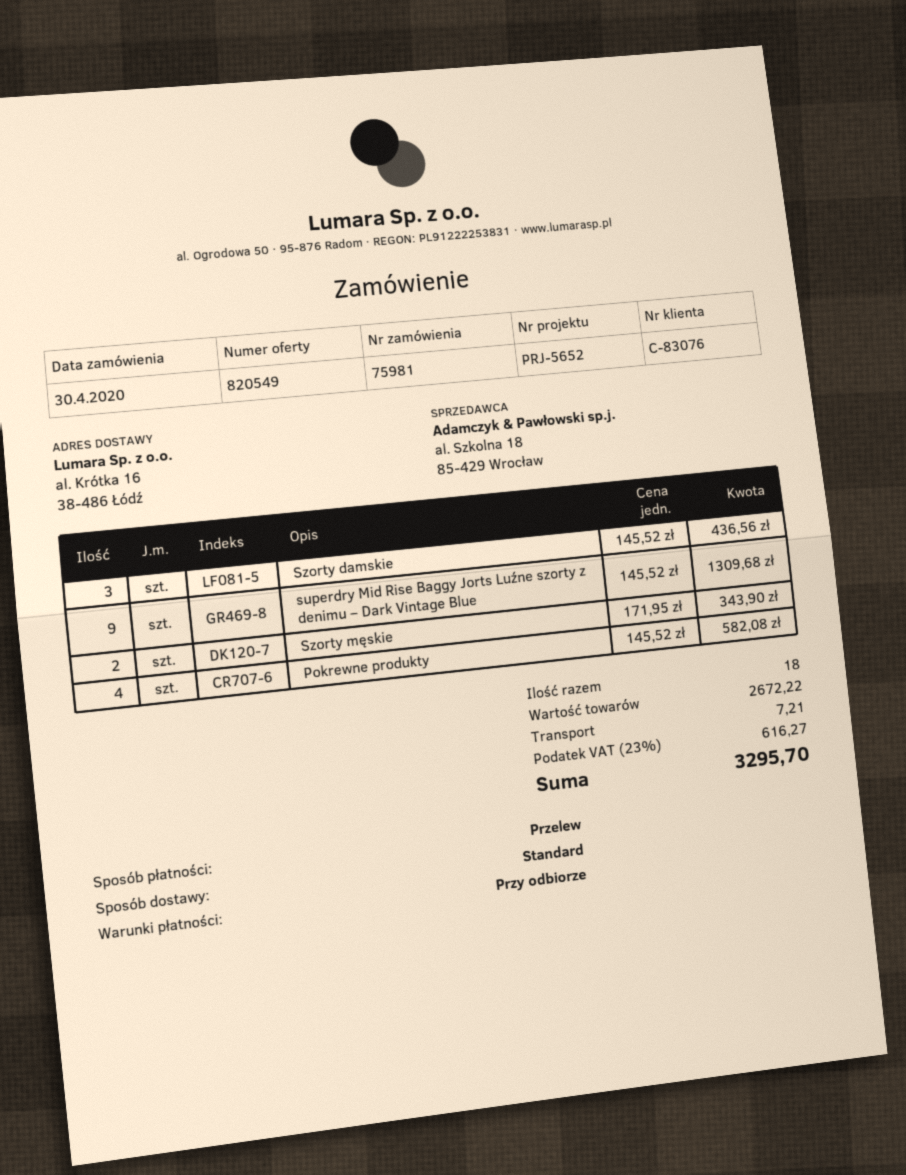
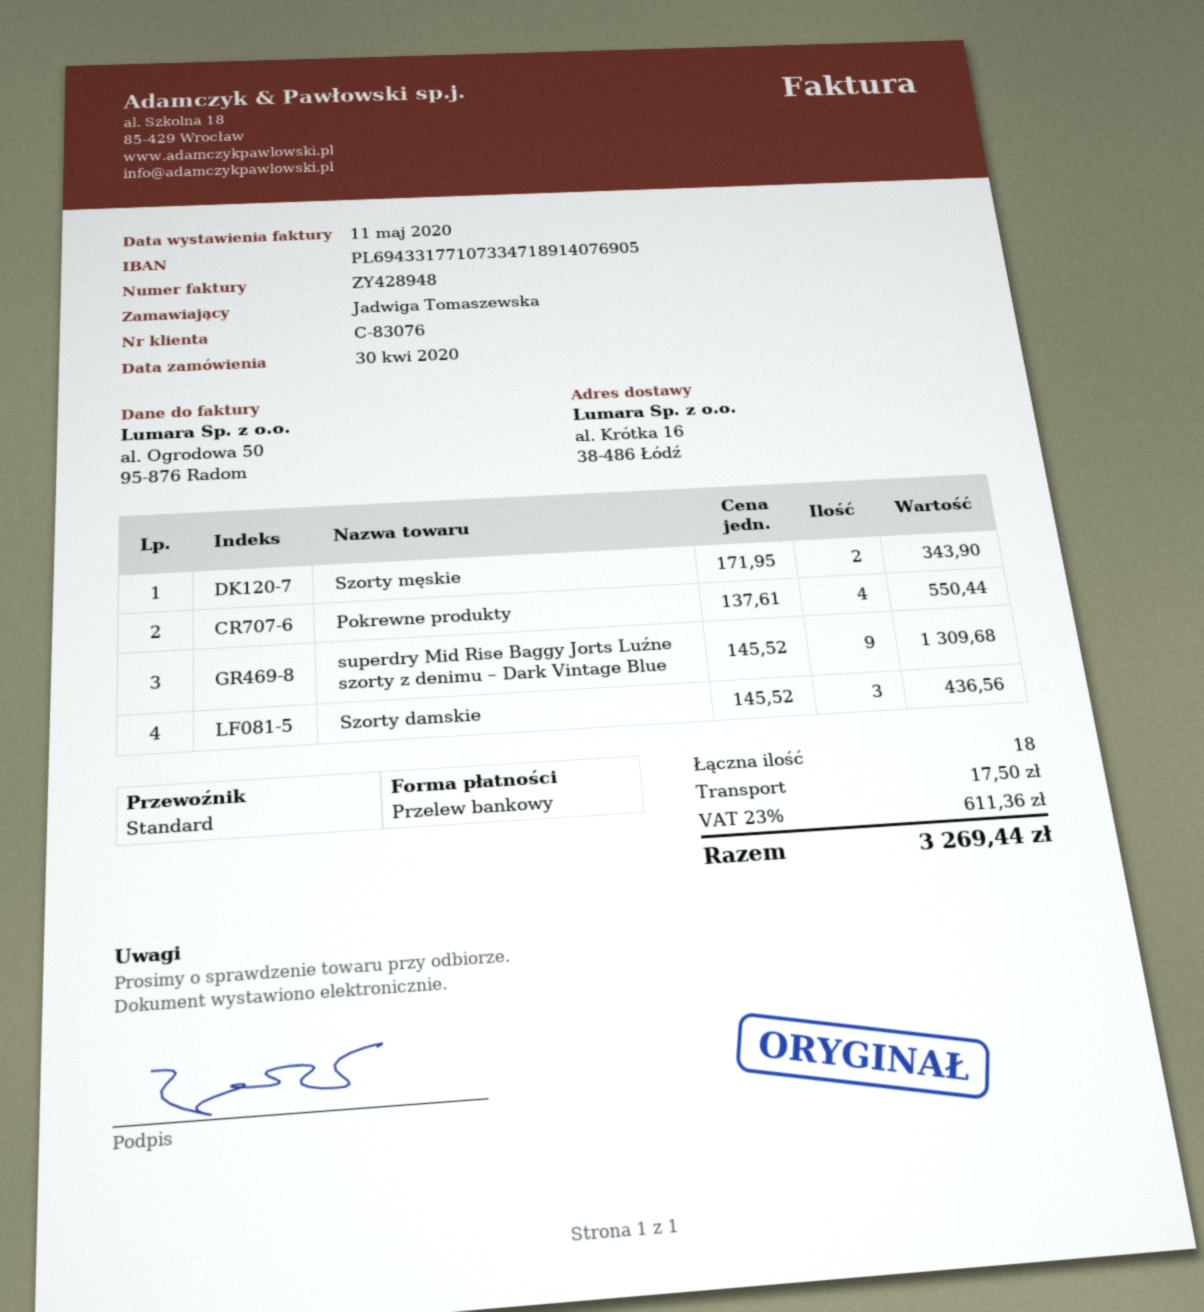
Pokrewne produkty: 4 x 145.52 = 582.08 -> 4 x 137.61 = 550.44
shipping: 7.21 -> 17.50
tax: 23% = 616.27 -> 23% = 611.36
total: 3295.70 -> 3269.44

